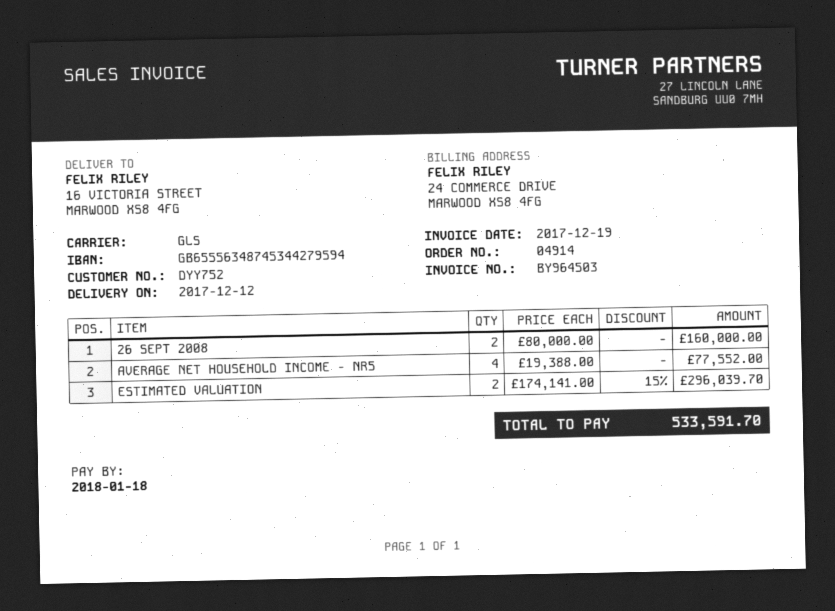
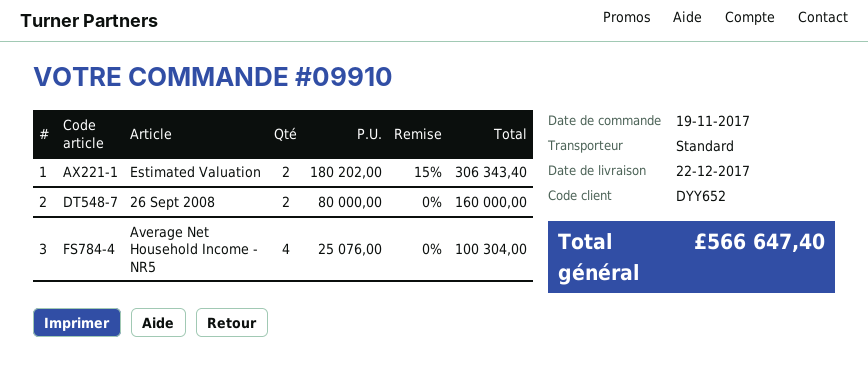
order number: 04914 -> 09910
delivery date: 2017-12-12 -> 2017-12-22
customer number: DYY752 -> DYY652
shipping method: GLS -> standard
AVERAGE NET HOUSEHOLD INCOME - NR5: 4 x 19388.00 = 77552.00 -> 4 x 25076.00 = 100304.00
ESTIMATED VALUATION: 2 x 174141.00 - 15% = 296039.70 -> 2 x 180202.00 - 15% = 306343.40
total: 533591.70 -> 566647.40

